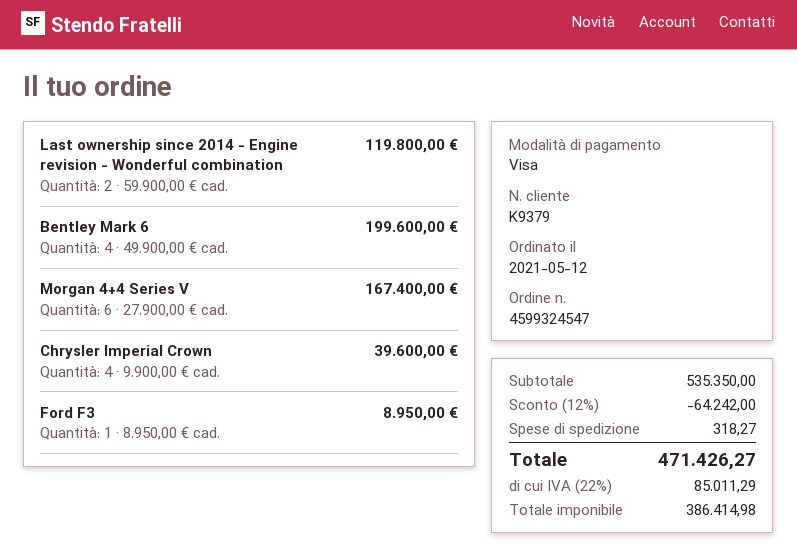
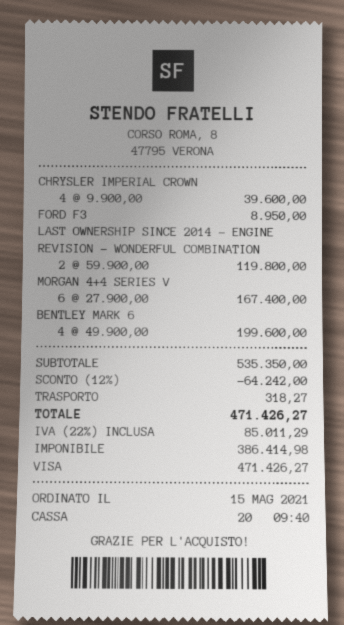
order date: 2021-05-12 -> 2021-05-15

